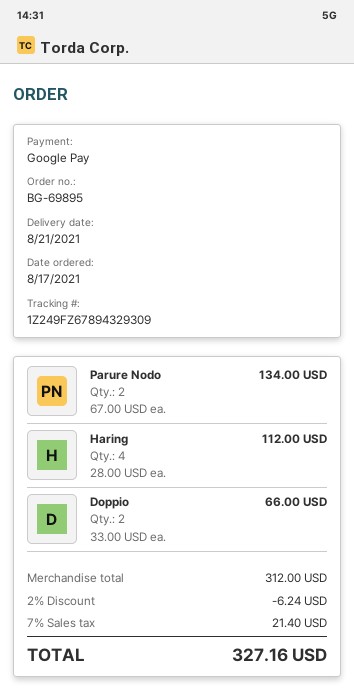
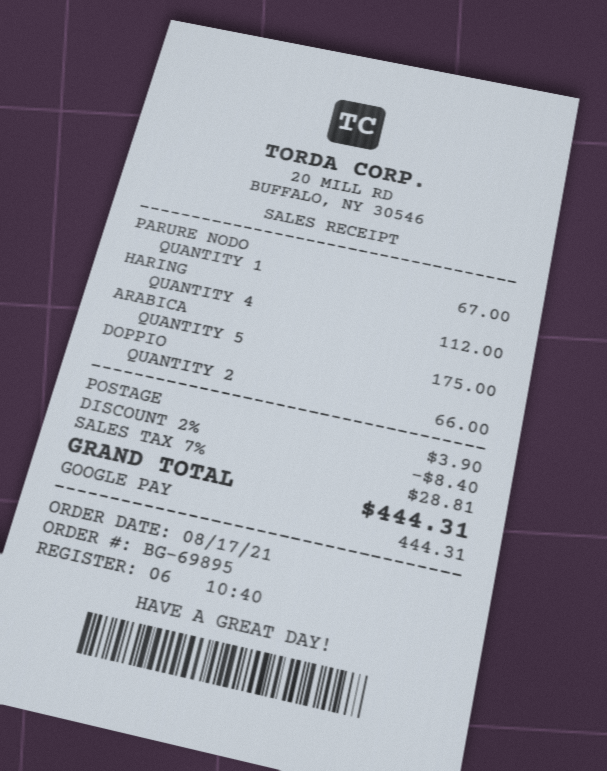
Parure Nodo: 2 for 134.00 -> 1 for 67.00
ARABICA: none -> 5 for 175.00
discount: 2% = 6.24 -> 2% = 8.40
shipping: none -> 3.90
tax: 7% = 21.40 -> 7% = 28.81
total: 327.16 -> 444.31

